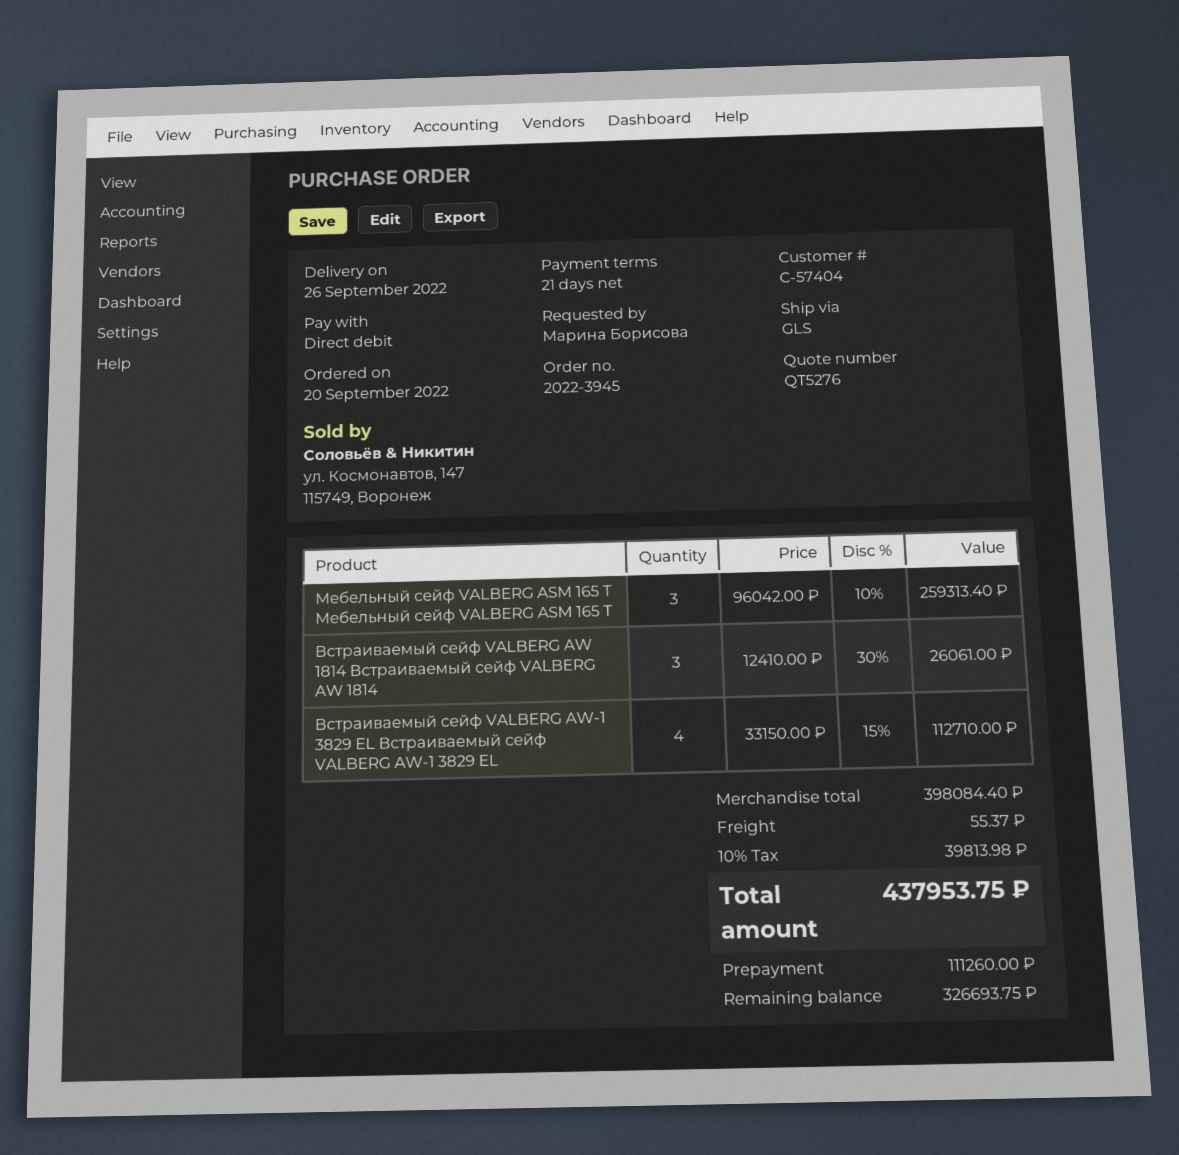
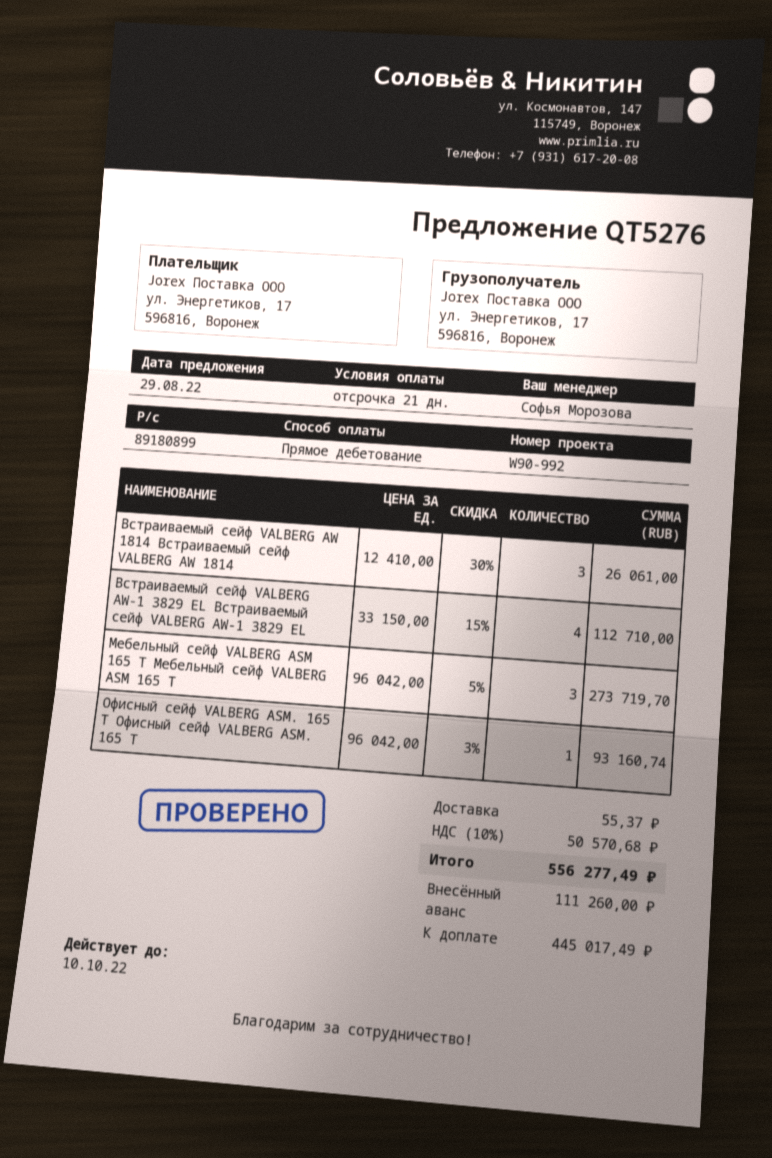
Мебельный сейф VALBERG ASM 165 T Мебельный сейф VALBERG ASM 165 T: 3 x 96042.00 - 10% = 259313.40 -> 3 x 96042.00 - 5% = 273719.70
Офисный сейф VALBERG ASM. 165 T Офисный сейф VALBERG ASM. 165 T: none -> 1 x 96042.00 - 3% = 93160.74
tax: 10% = 39813.98 -> 10% = 50570.68
total: 437953.75 -> 556277.49
balance: 326693.75 -> 445017.49

